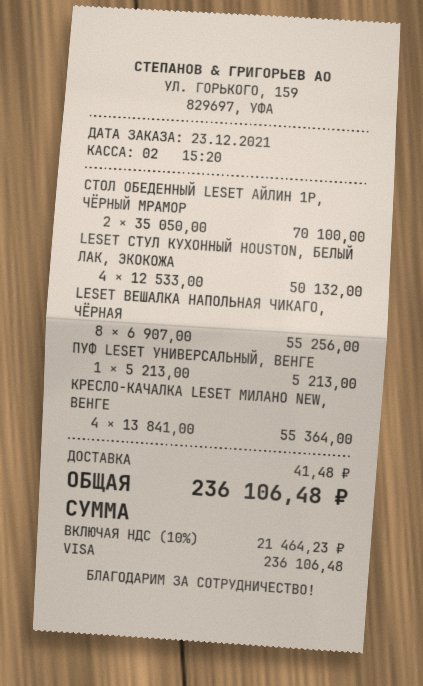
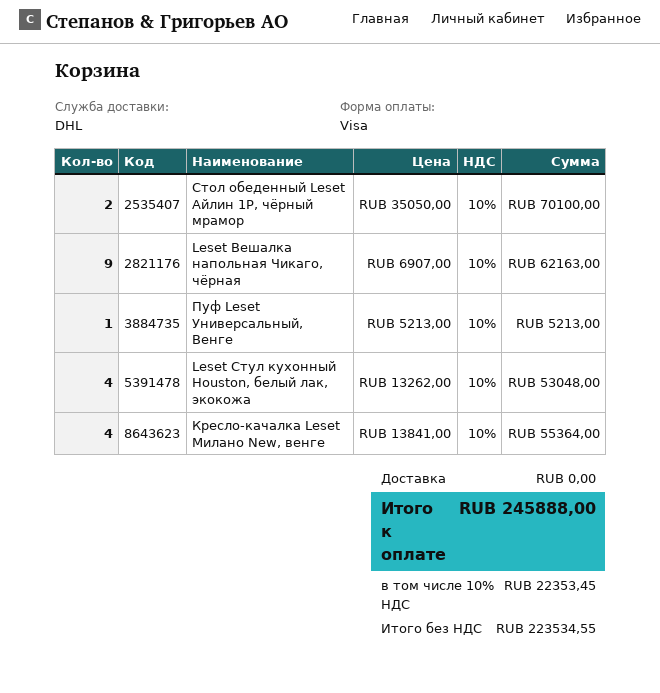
LESET СТУЛ КУХОННЫЙ HOUSTON, БЕЛЫЙ ЛАК, ЭКОКОЖА: 4 x 12533.00 = 50132.00 -> 4 x 13262.00 = 53048.00
LESET ВЕШАЛКА НАПОЛЬНАЯ ЧИКАГО, ЧЁРНАЯ: 8 x 6907.00 = 55256.00 -> 9 x 6907.00 = 62163.00
shipping: 41.48 -> 0.00
tax: 10% = 21464.23 -> 10% = 22353.45
total: 236106.48 -> 245888.00

